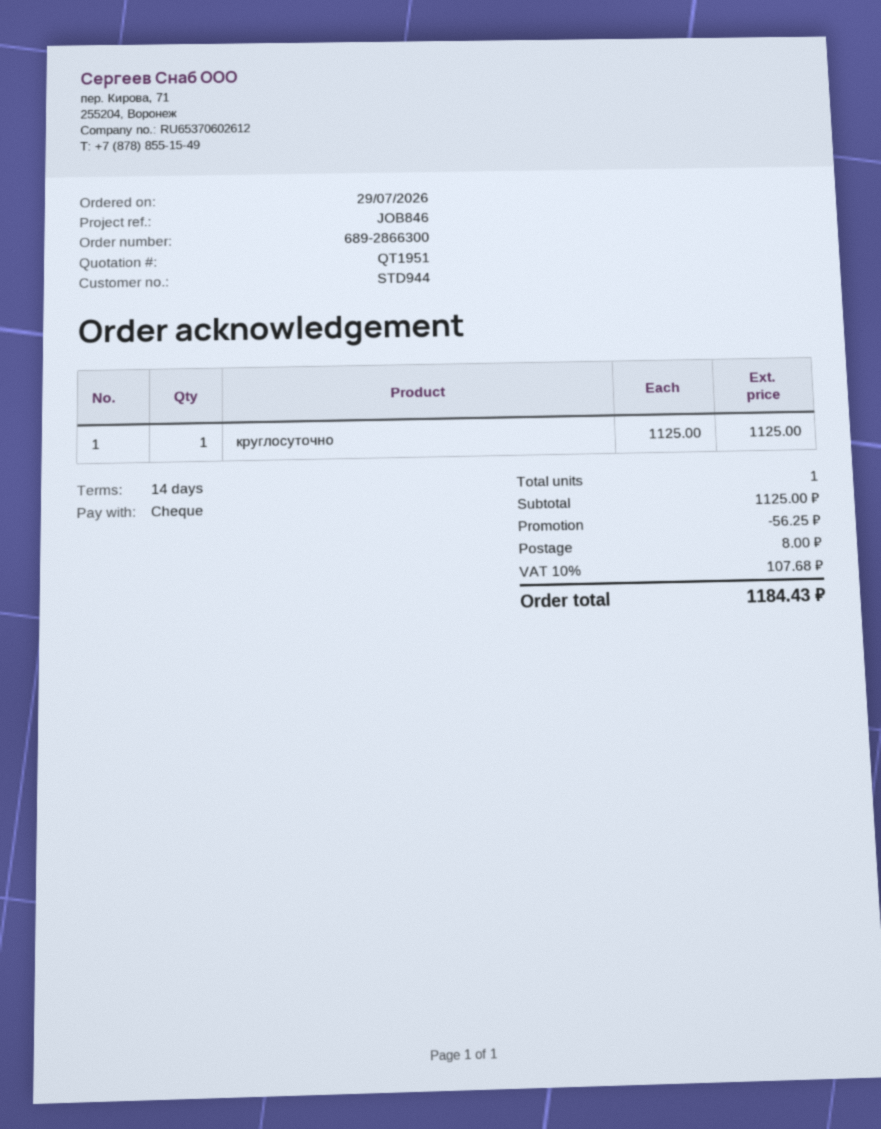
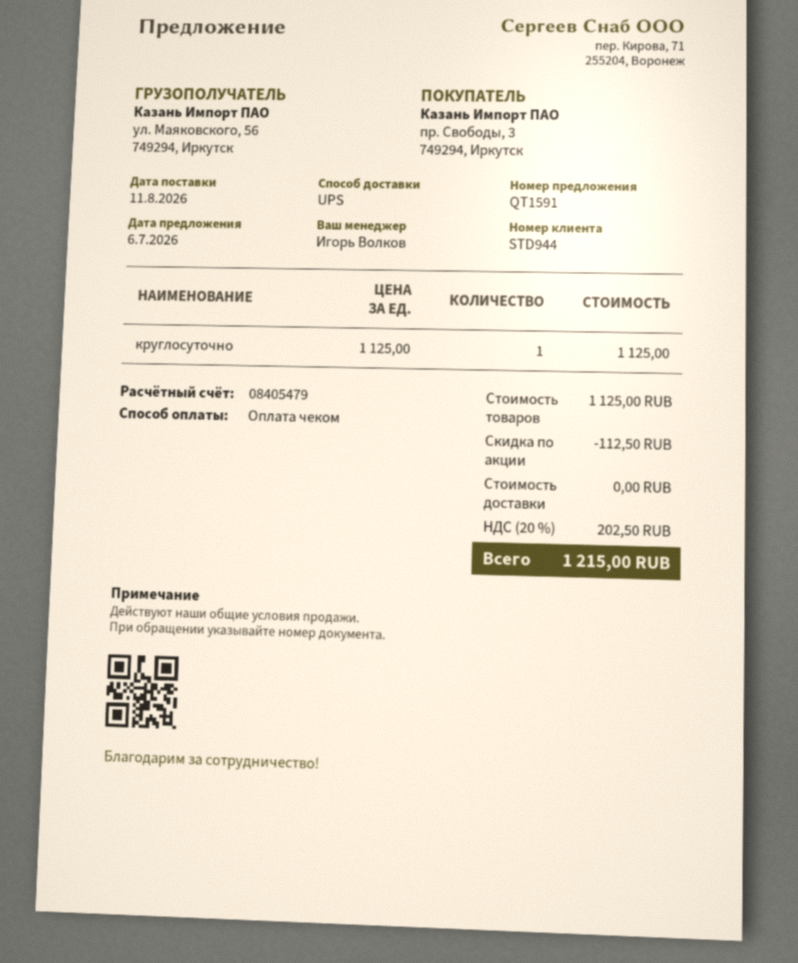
quote number: QT1951 -> QT1591
discount: 56.25 -> 112.50
shipping: 8.00 -> 0.00
tax: 10% = 107.68 -> 20% = 202.50
total: 1184.43 -> 1215.00

